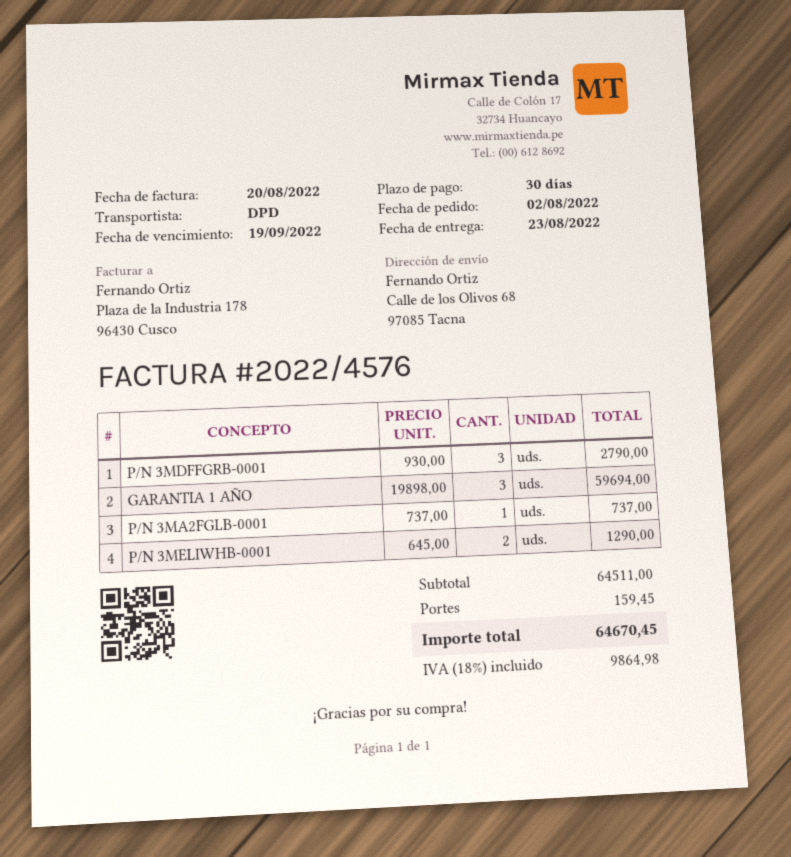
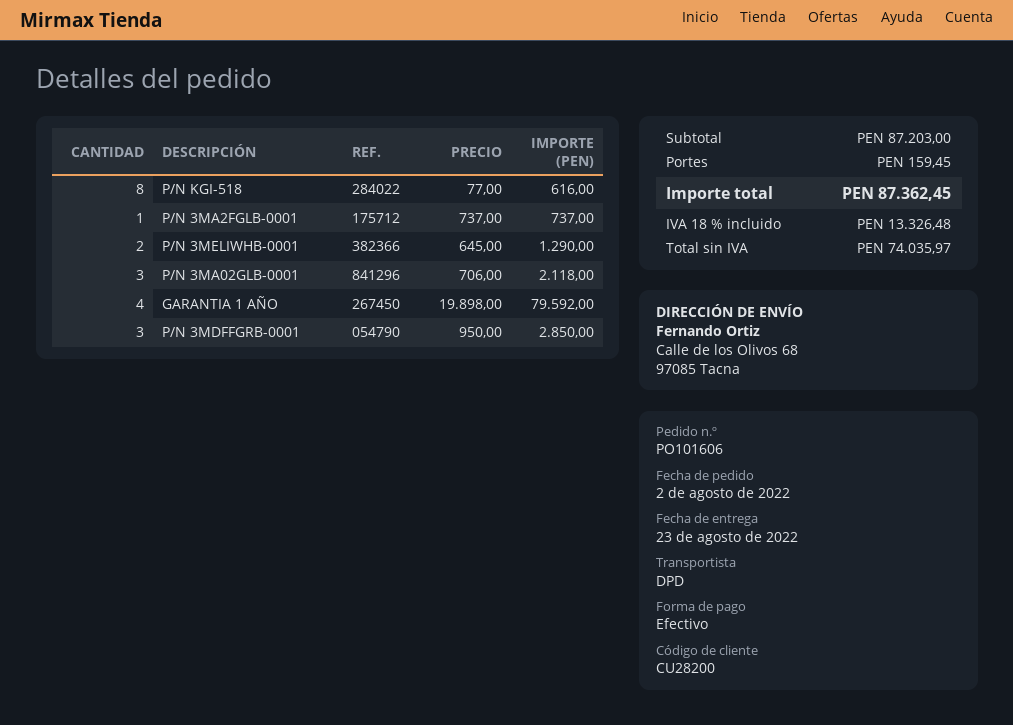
P/N 3MDFFGRB-0001: 3 x 930.00 = 2790.00 -> 3 x 950.00 = 2850.00
GARANTIA 1 AÑO: 3 x 19898.00 = 59694.00 -> 4 x 19898.00 = 79592.00
P/N KGI-518: none -> 8 x 77.00 = 616.00
P/N 3MA02GLB-0001: none -> 3 x 706.00 = 2118.00
subtotal: 64511.00 -> 87203.00
tax: 18% = 9864.98 -> 18% = 13326.48
total: 64670.45 -> 87362.45

